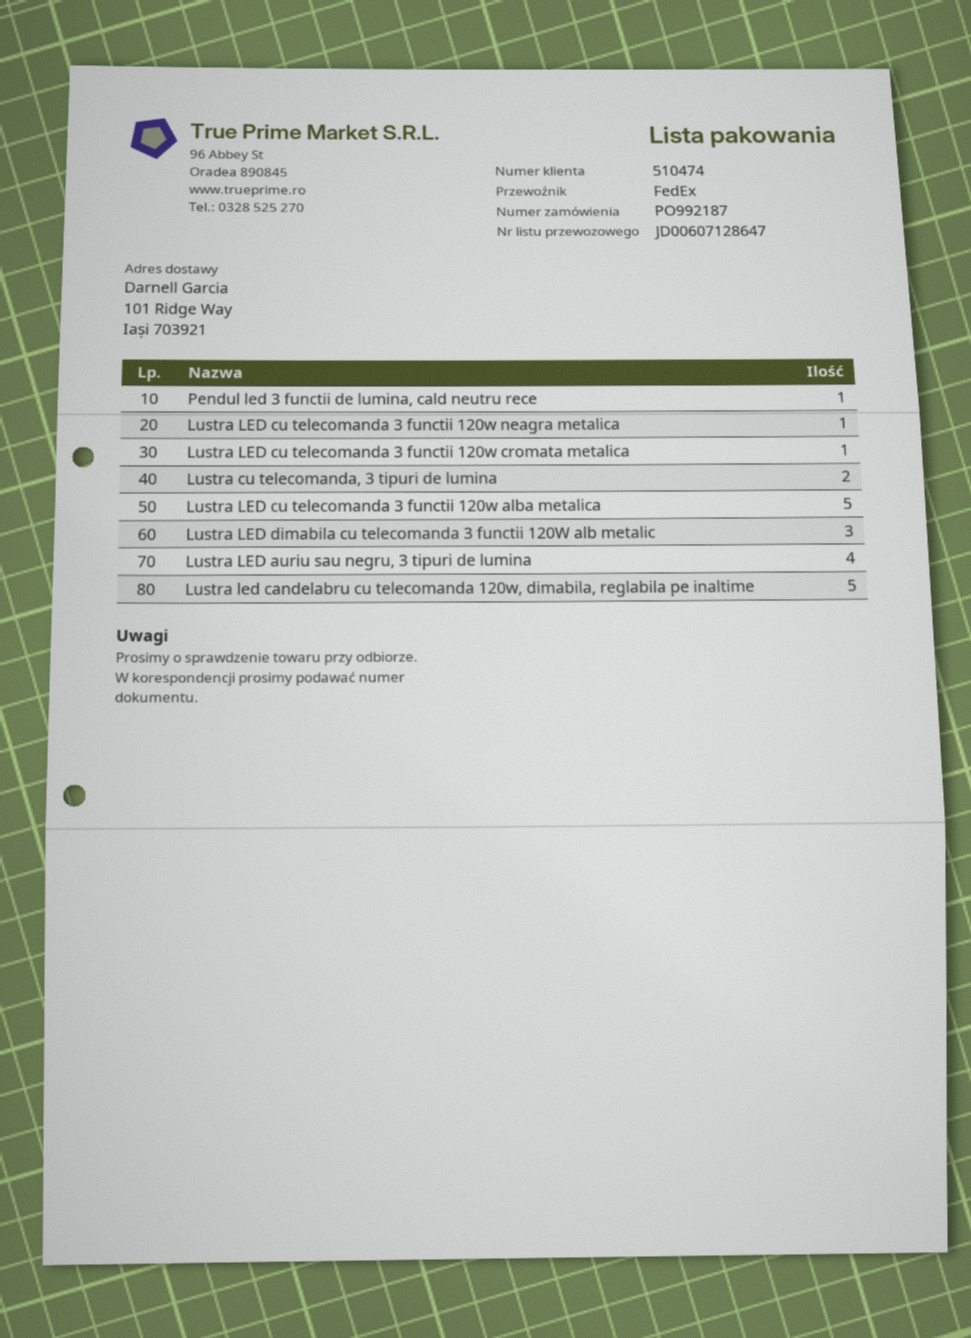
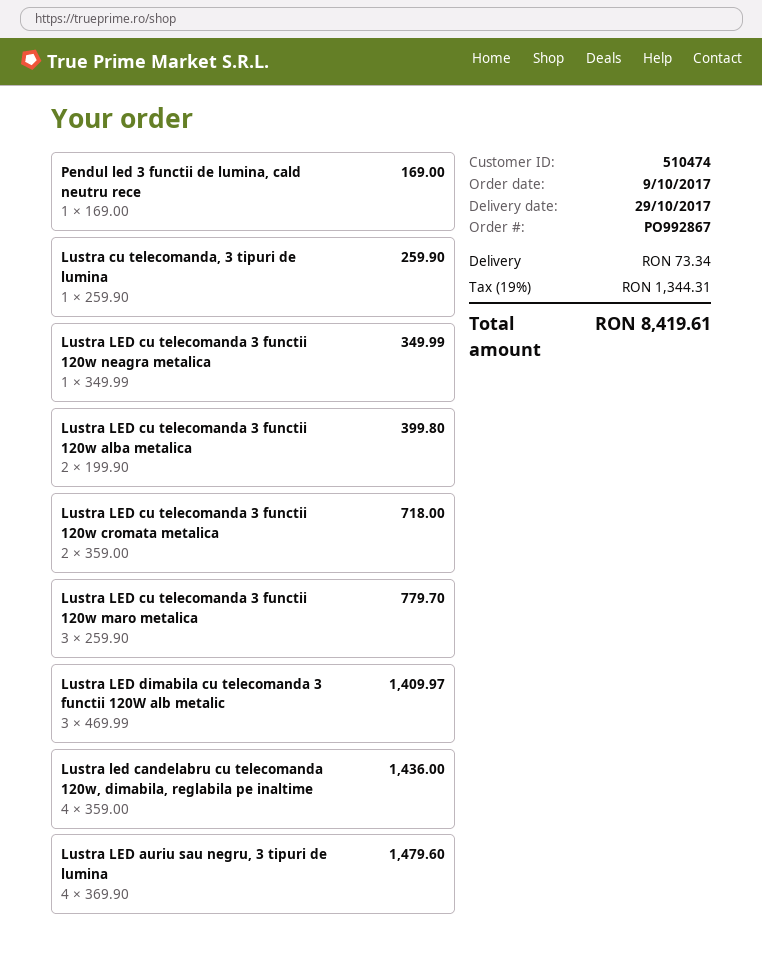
order number: PO992187 -> PO992867
Lustra LED cu telecomanda 3 functii 120w cromata metalica: 1 -> 2
Lustra cu telecomanda, 3 tipuri de lumina: 2 -> 1
Lustra LED cu telecomanda 3 functii 120w alba metalica: 5 -> 2
Lustra led candelabru cu telecomanda 120w, dimabila, reglabila pe inaltime: 5 -> 4
Lustra LED cu telecomanda 3 functii 120w maro metalica: none -> 3

